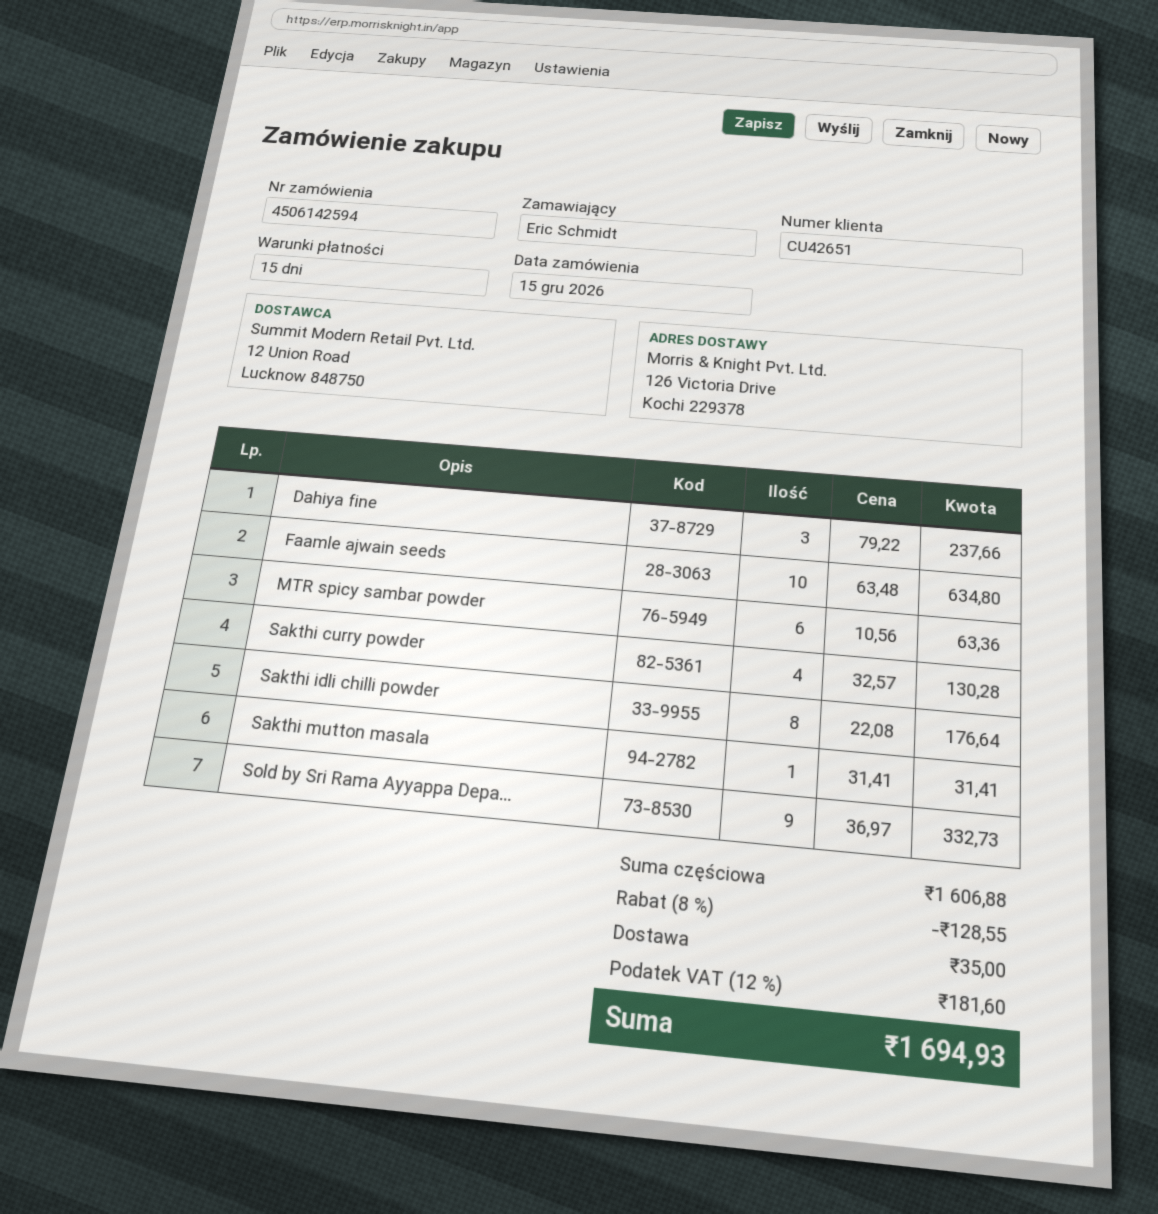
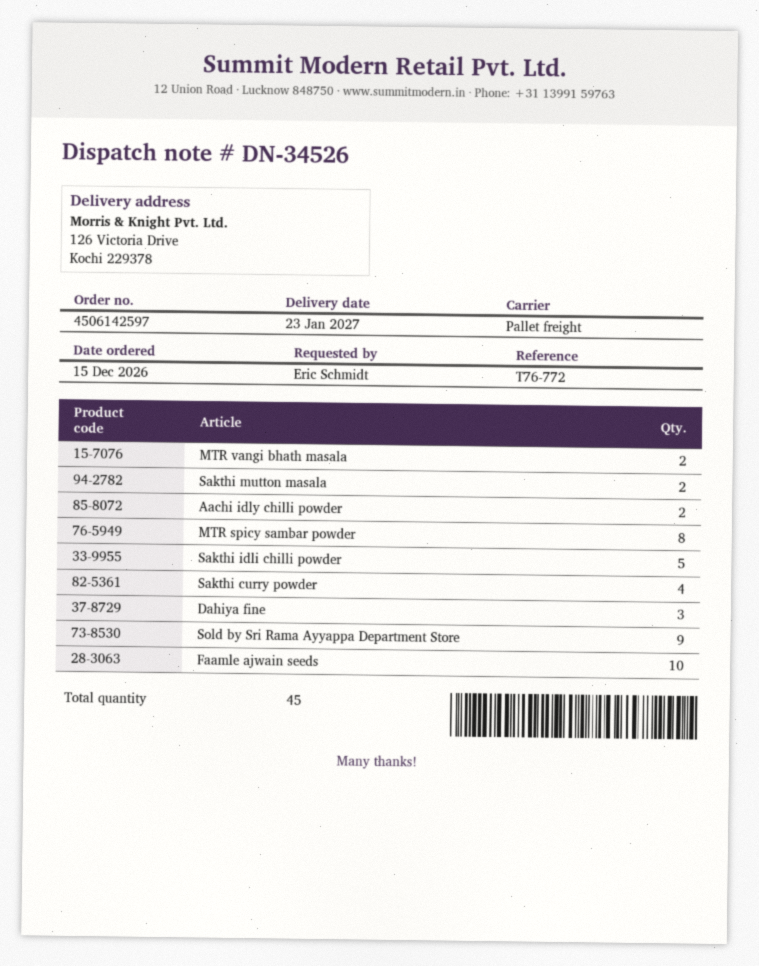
order number: 4506142594 -> 4506142597
MTR spicy sambar powder: 6 -> 8
Sakthi idli chilli powder: 8 -> 5
Sakthi mutton masala: 1 -> 2
MTR vangi bhath masala: none -> 2
Aachi idly chilli powder: none -> 2

